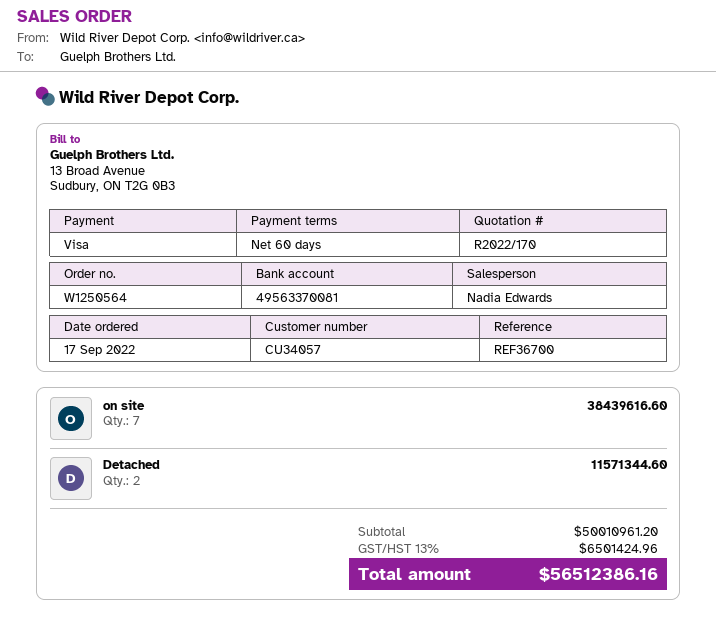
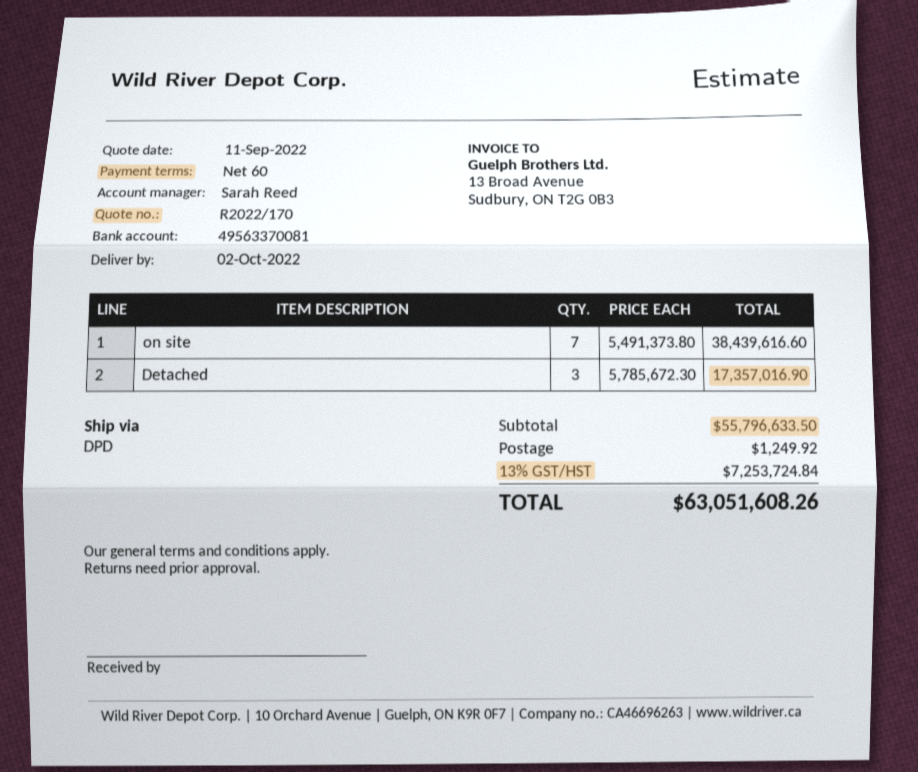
sales rep: Nadia Edwards -> Sarah Reed
Detached: 2 for 11571344.60 -> 3 for 17357016.90
subtotal: 50010961.20 -> 55796633.50
shipping: none -> 1249.92
tax: 13% = 6501424.96 -> 13% = 7253724.84
total: 56512386.16 -> 63051608.26

